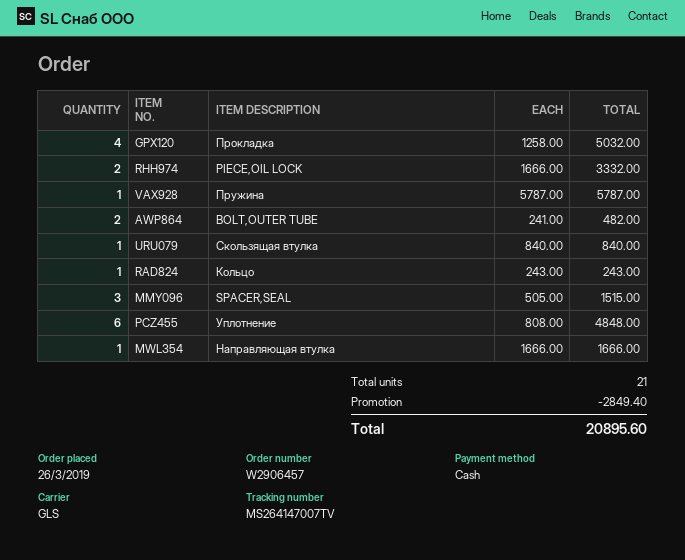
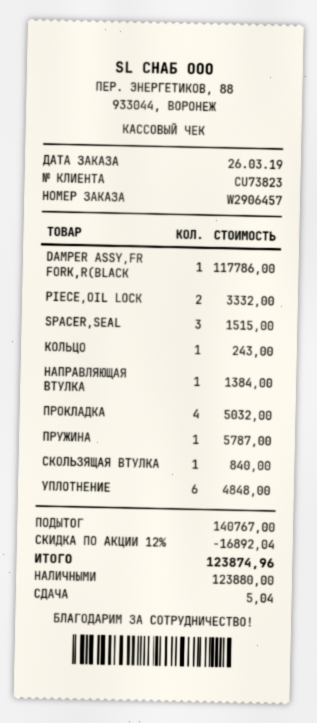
BOLT,OUTER TUBE: 2 for 482.00 -> none
Направляющая втулка: 1 for 1666.00 -> 1 for 1384.00
DAMPER ASSY,FR FORK,R(BLACK: none -> 1 for 117786.00
discount: 2849.40 -> 16892.04
total: 20895.60 -> 123874.96

